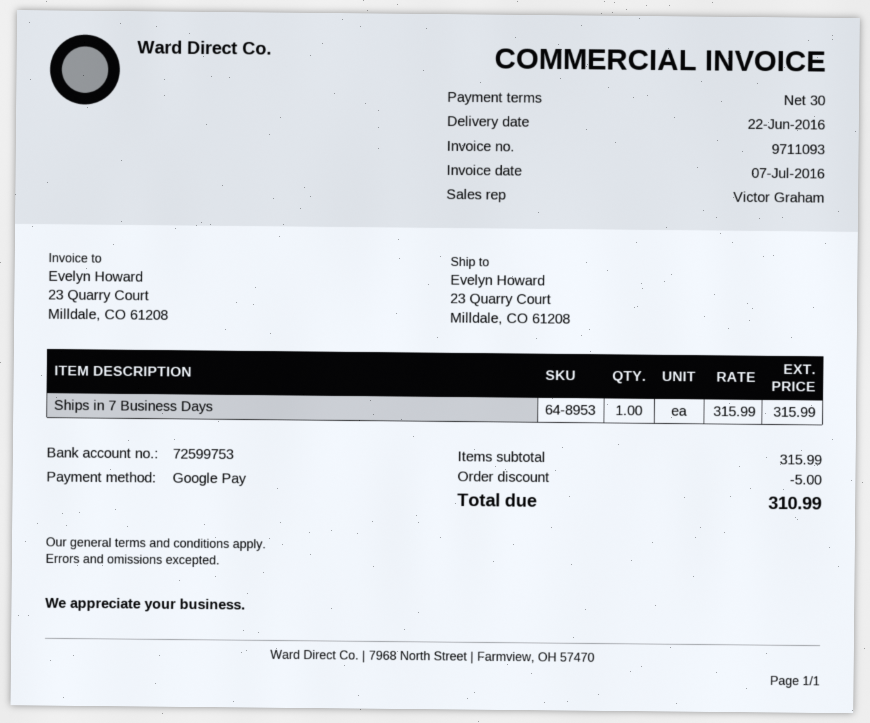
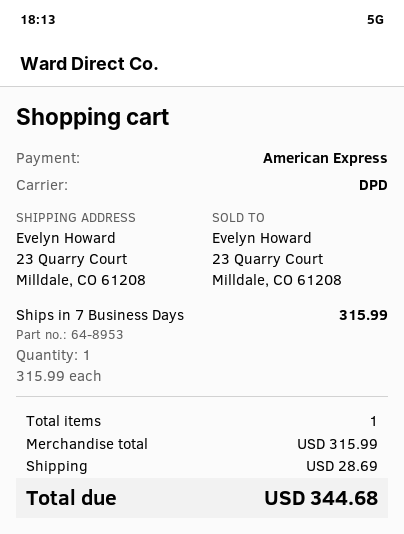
payment method: Google Pay -> American Express
discount: 5.00 -> none
shipping: none -> 28.69
total: 310.99 -> 344.68

